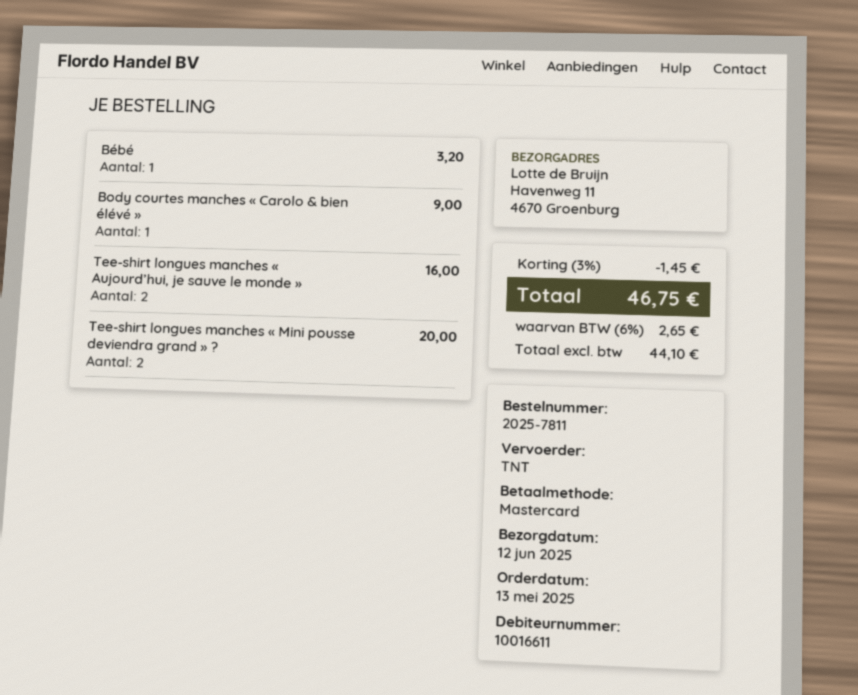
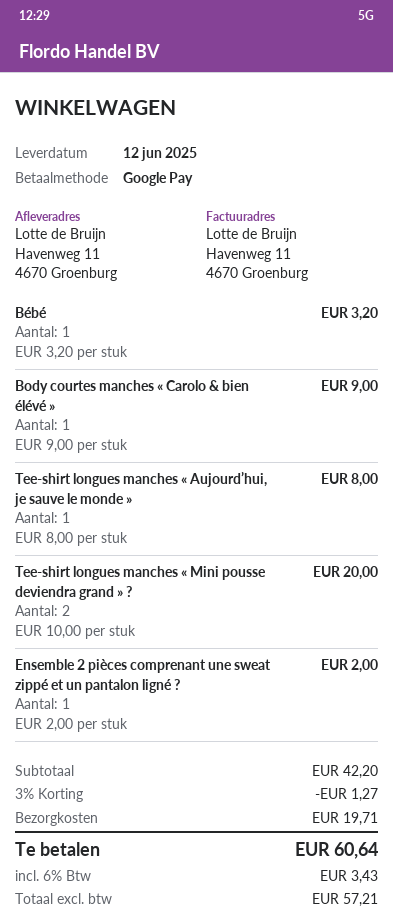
payment method: Mastercard -> Google Pay
Tee-shirt longues manches « Aujourd’hui, je sauve le monde »: 2 for 16.00 -> 1 for 8.00
Ensemble 2 pièces comprenant une sweat zippé et un pantalon ligné ?: none -> 1 for 2.00
discount: 3% = 1.45 -> 3% = 1.27
shipping: none -> 19.71
net: 44.10 -> 57.21
tax: 6% = 2.65 -> 6% = 3.43
total: 46.75 -> 60.64

